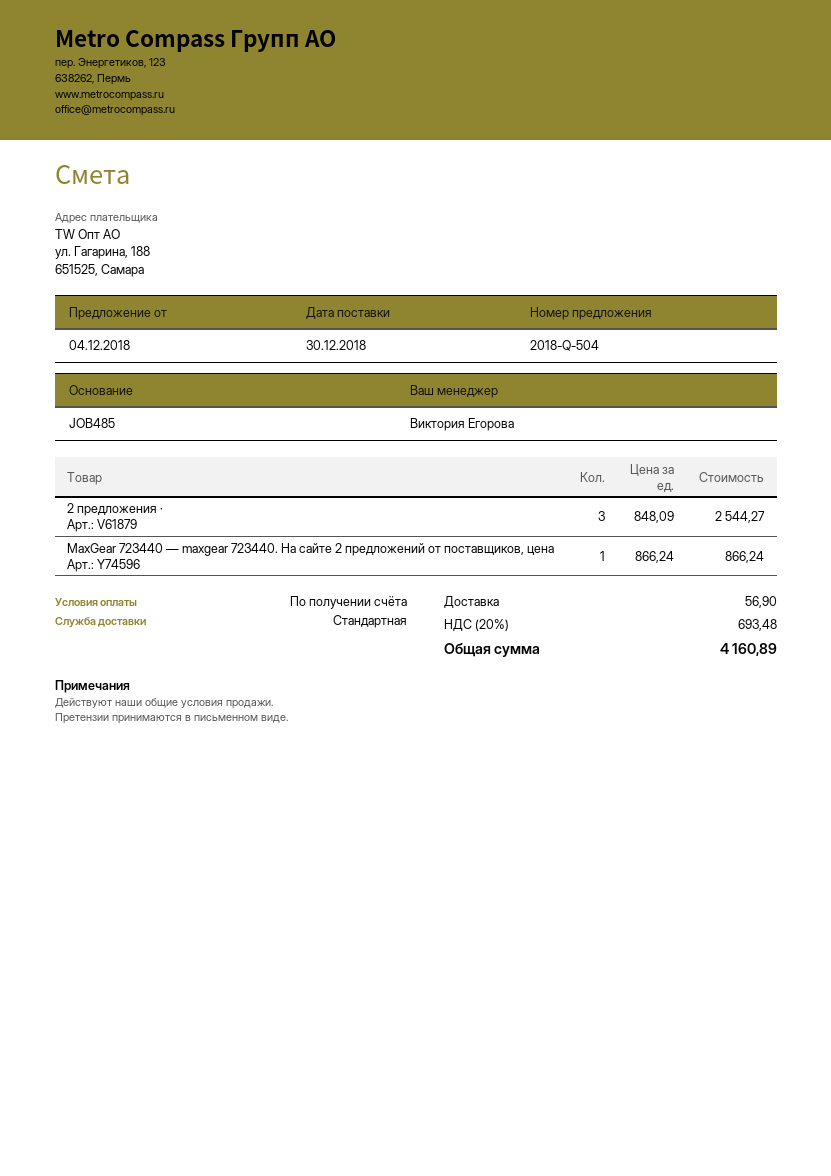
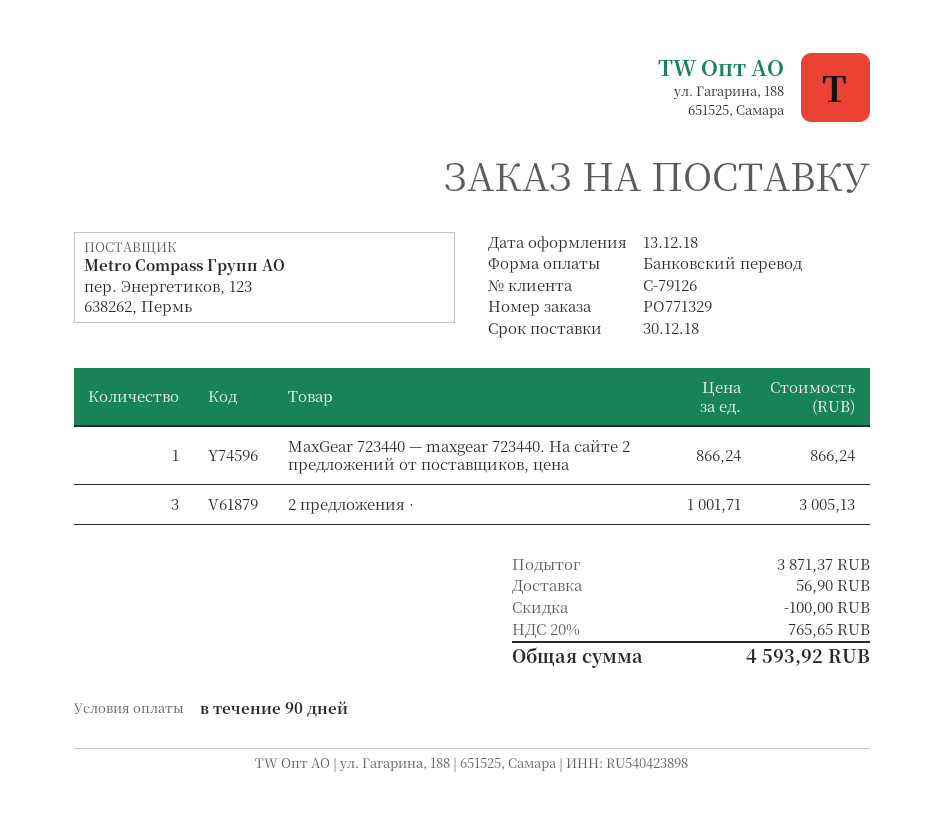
payment terms: on receipt -> 90 days
2 предложения ·: 3 x 848.09 = 2544.27 -> 3 x 1001.71 = 3005.13
discount: none -> 100.00
tax: 20% = 693.48 -> 20% = 765.65
total: 4160.89 -> 4593.92

